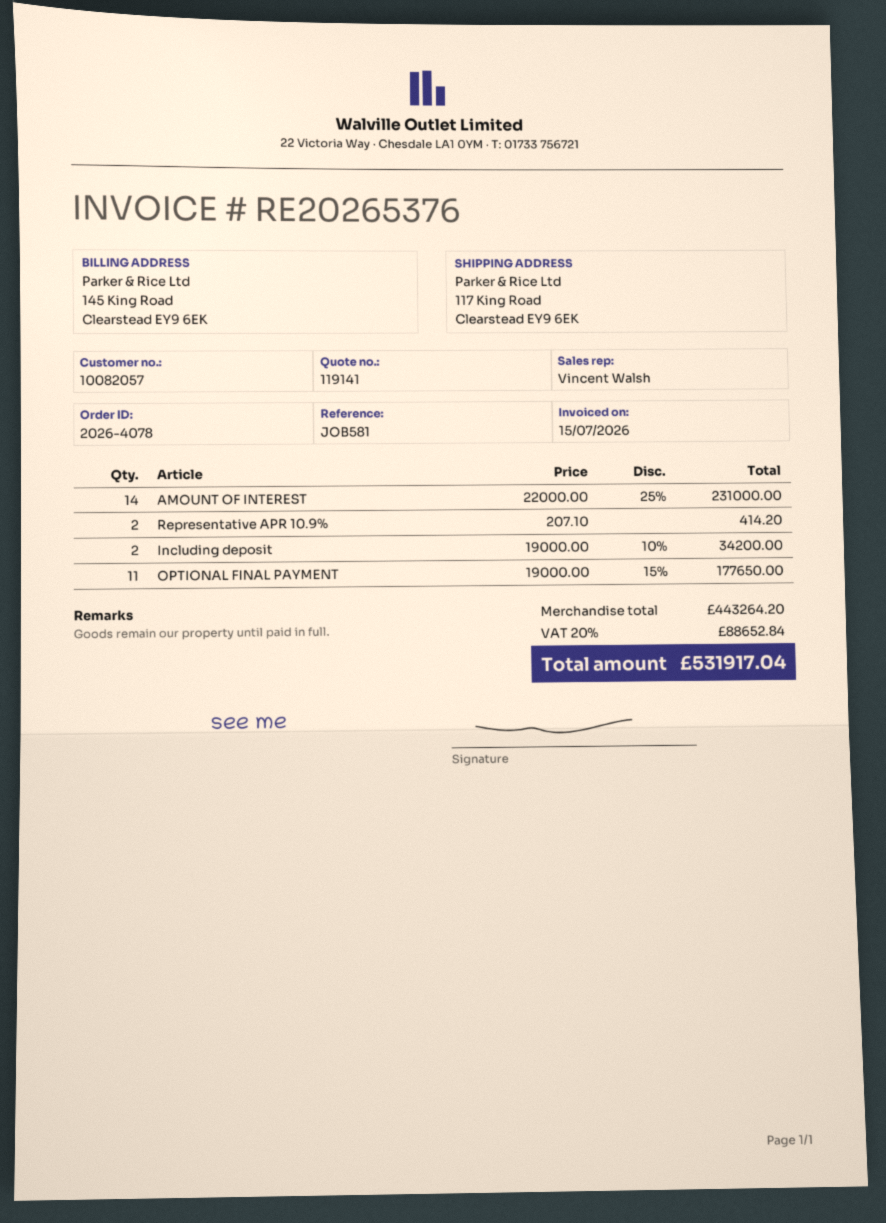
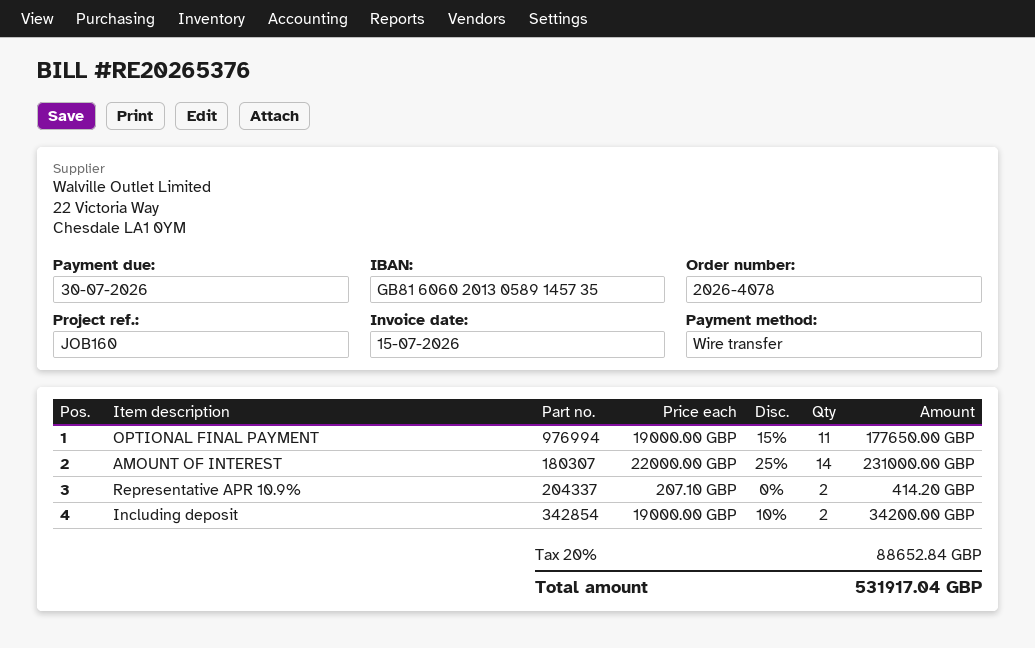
reference: JOB581 -> JOB160

